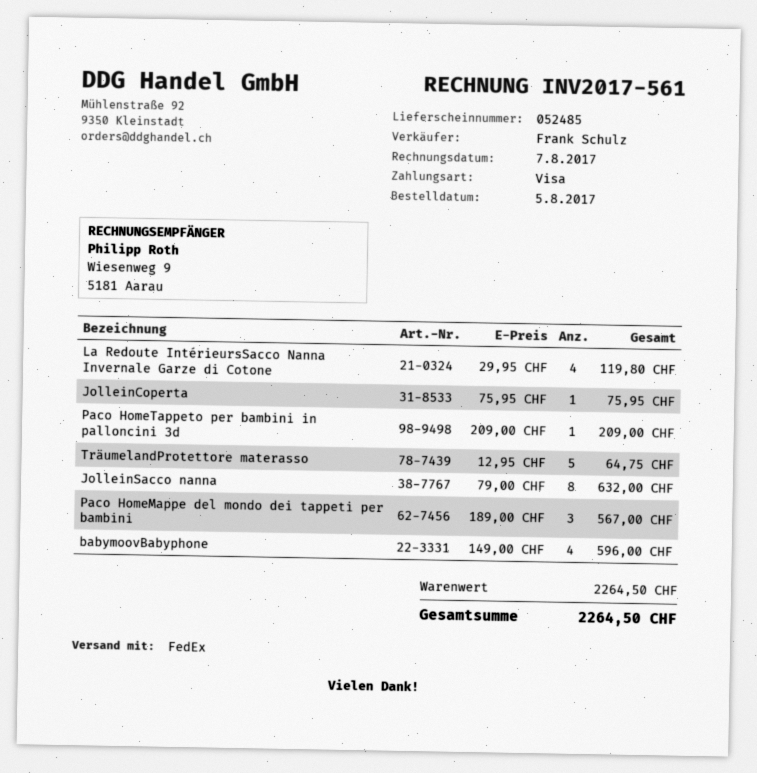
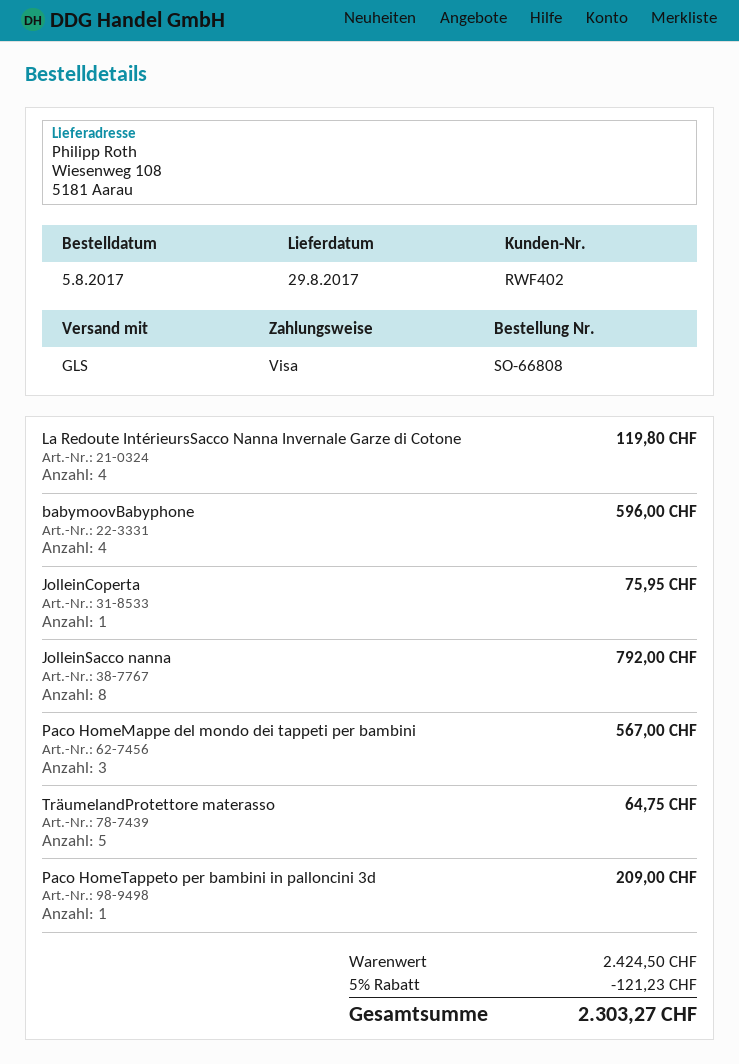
shipping method: FedEx -> GLS
JolleinSacco nanna: 8 for 632.00 -> 8 for 792.00
subtotal: 2264.50 -> 2424.50
discount: none -> 5% = 121.23
total: 2264.50 -> 2303.27

